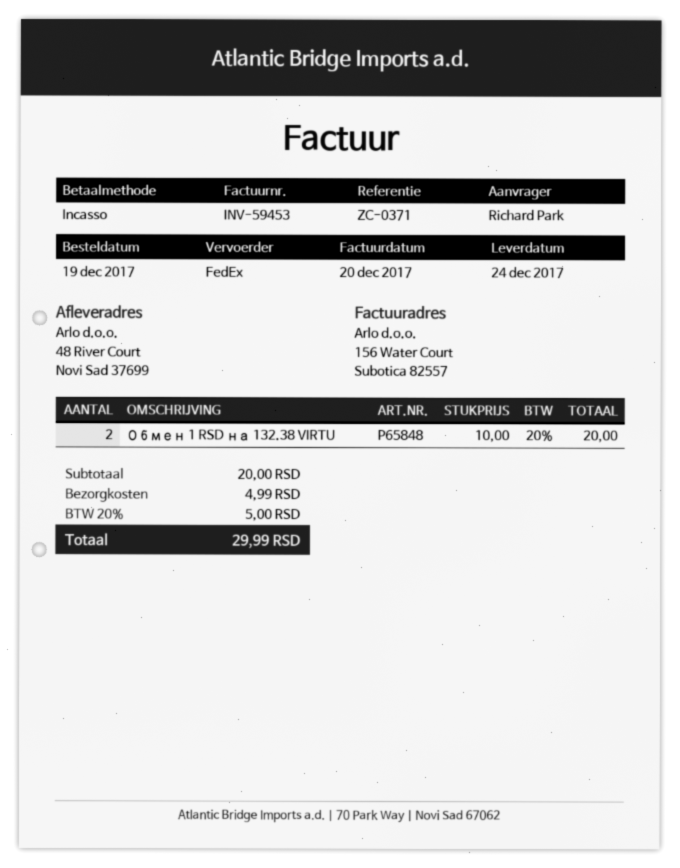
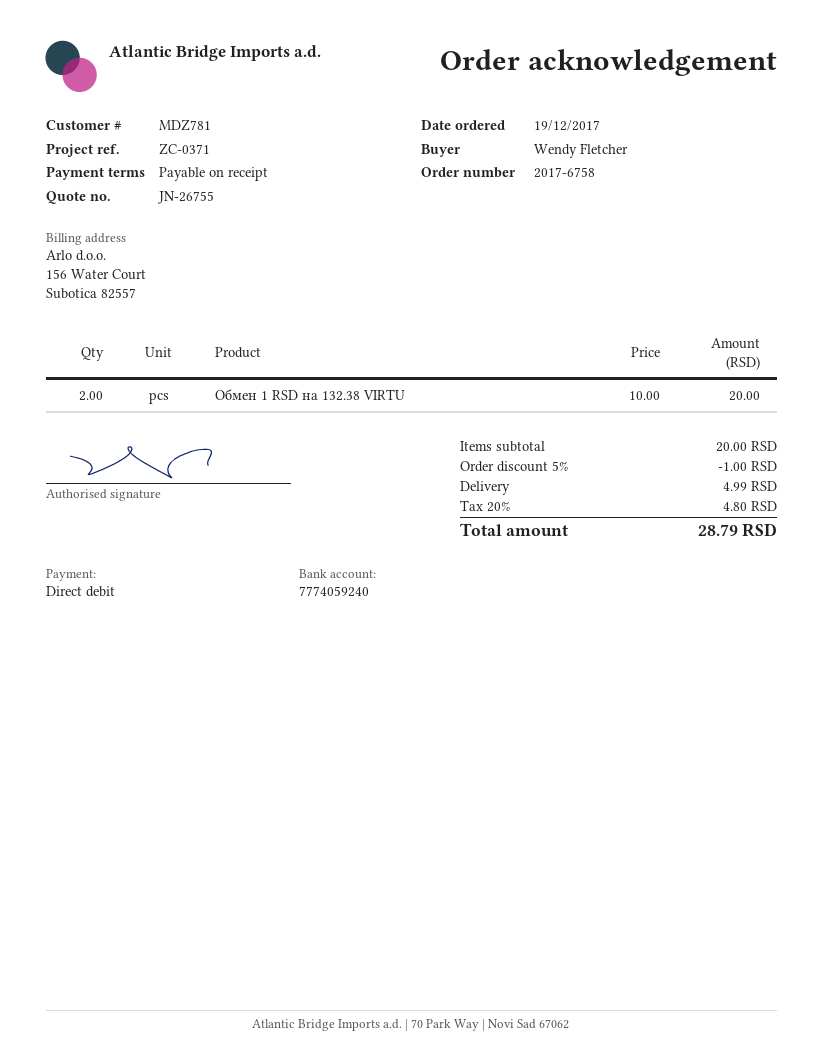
ordered by: Richard Park -> Wendy Fletcher
discount: none -> 5% = 1.00
tax: 20% = 5.00 -> 20% = 4.80
total: 29.99 -> 28.79

